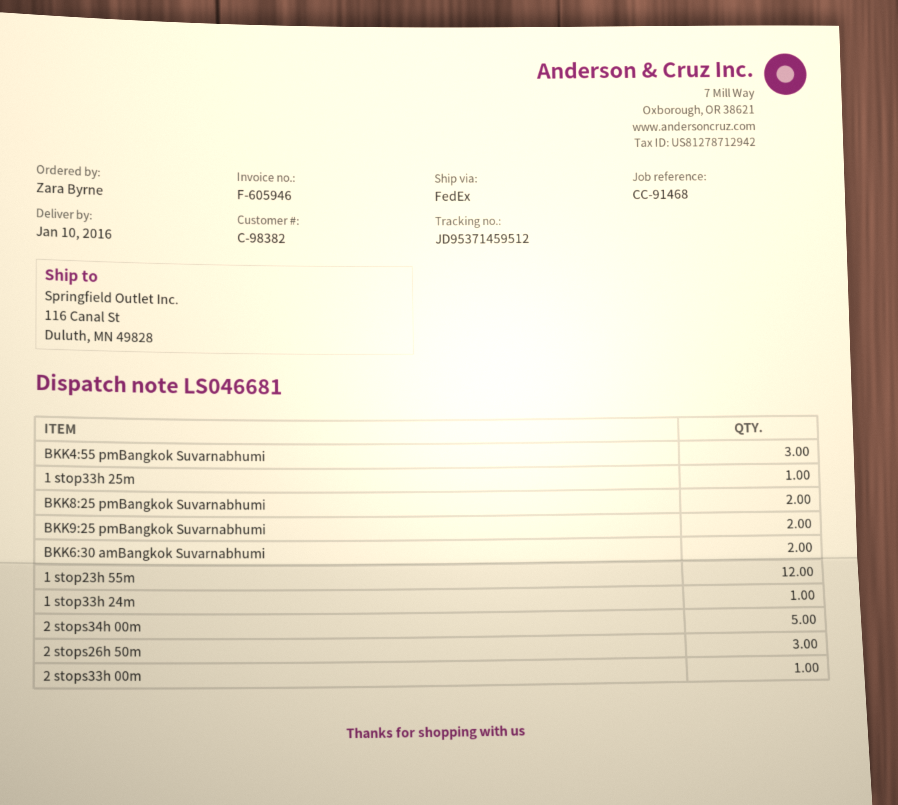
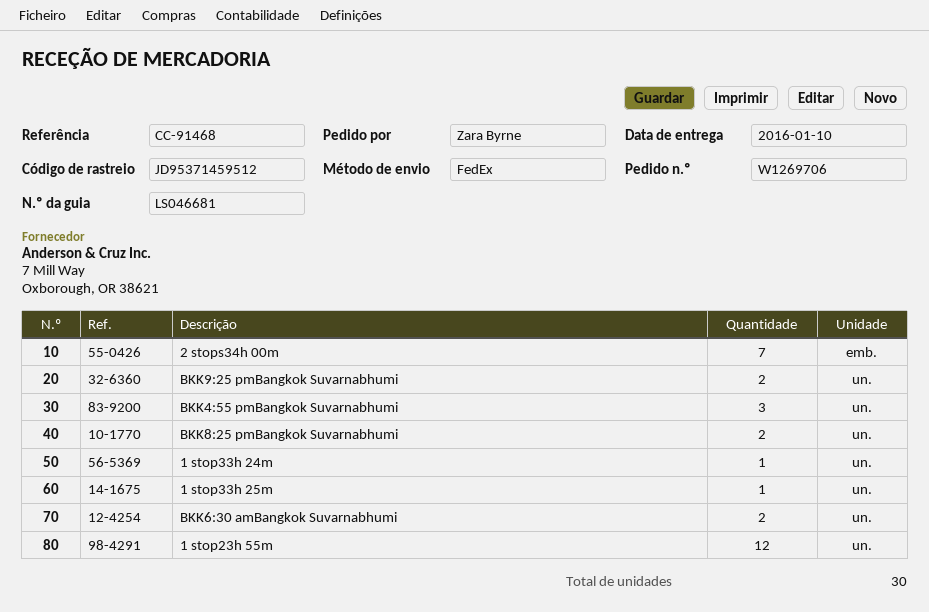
2 stops34h 00m: 5 -> 7
2 stops26h 50m: 3 -> none
2 stops33h 00m: 1 -> none

